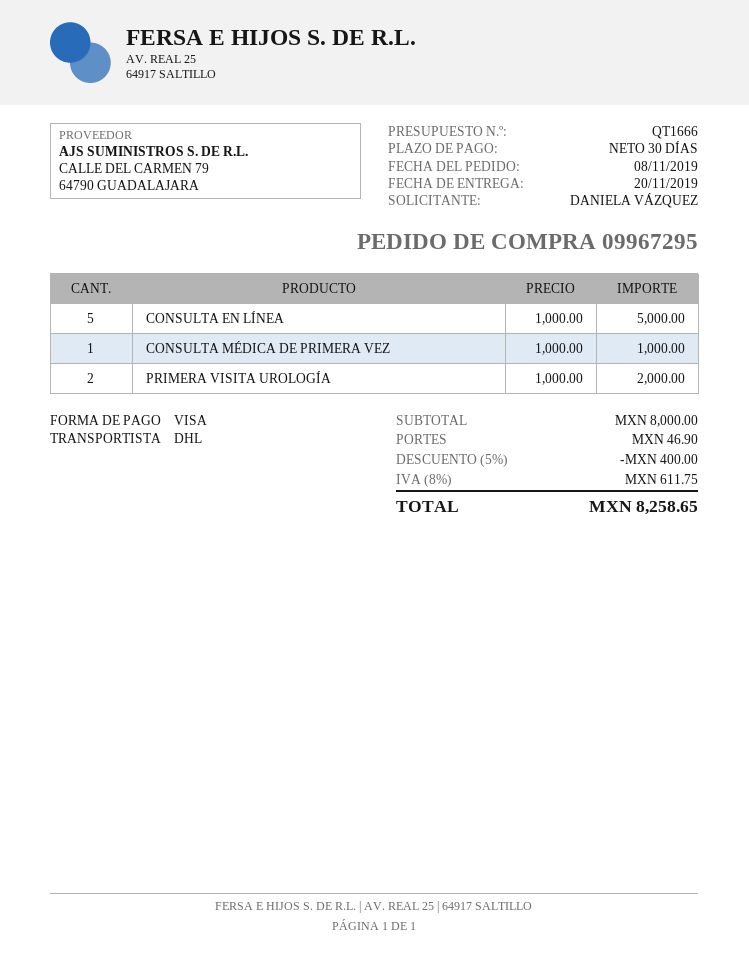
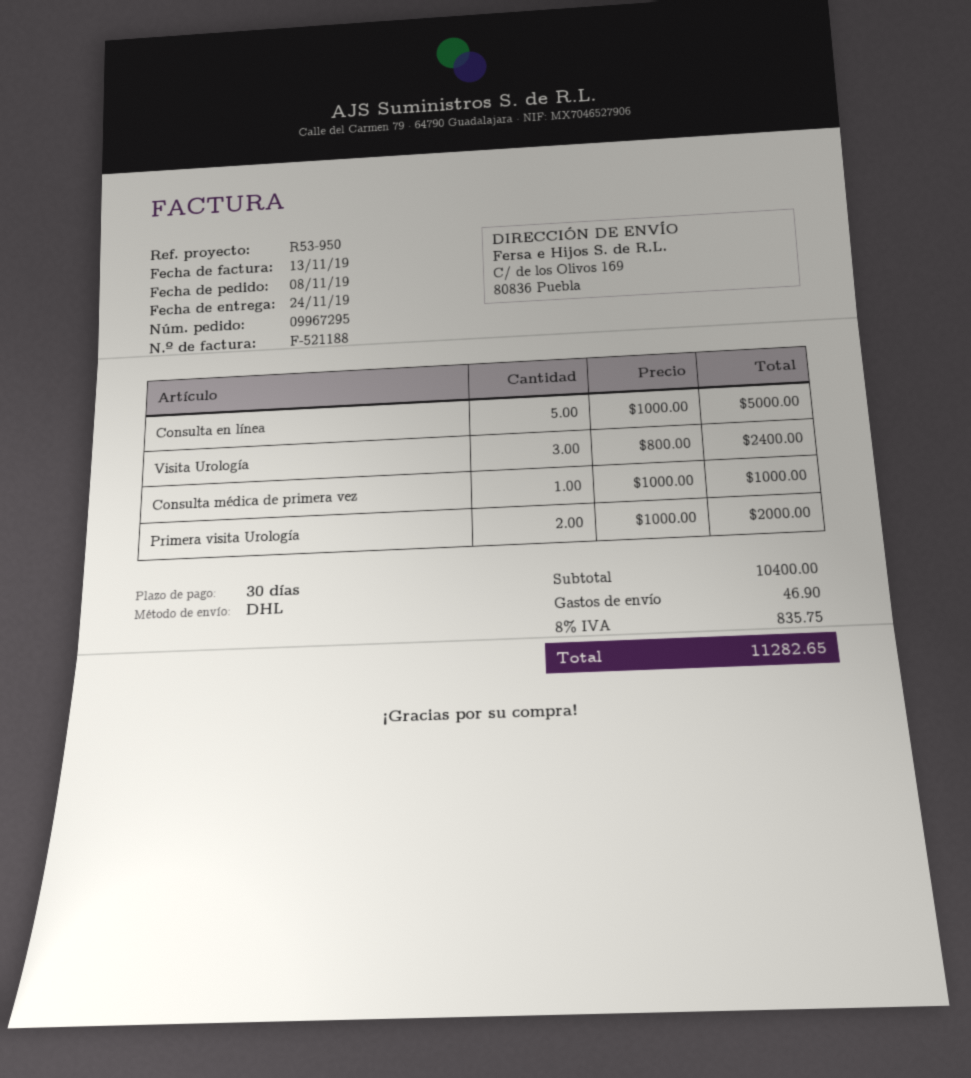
delivery date: 2019-11-20 -> 2019-11-24
Visita Urología: none -> 3 x 800.00 = 2400.00
subtotal: 8000.00 -> 10400.00
discount: 5% = 400.00 -> none
tax: 8% = 611.75 -> 8% = 835.75
total: 8258.65 -> 11282.65

